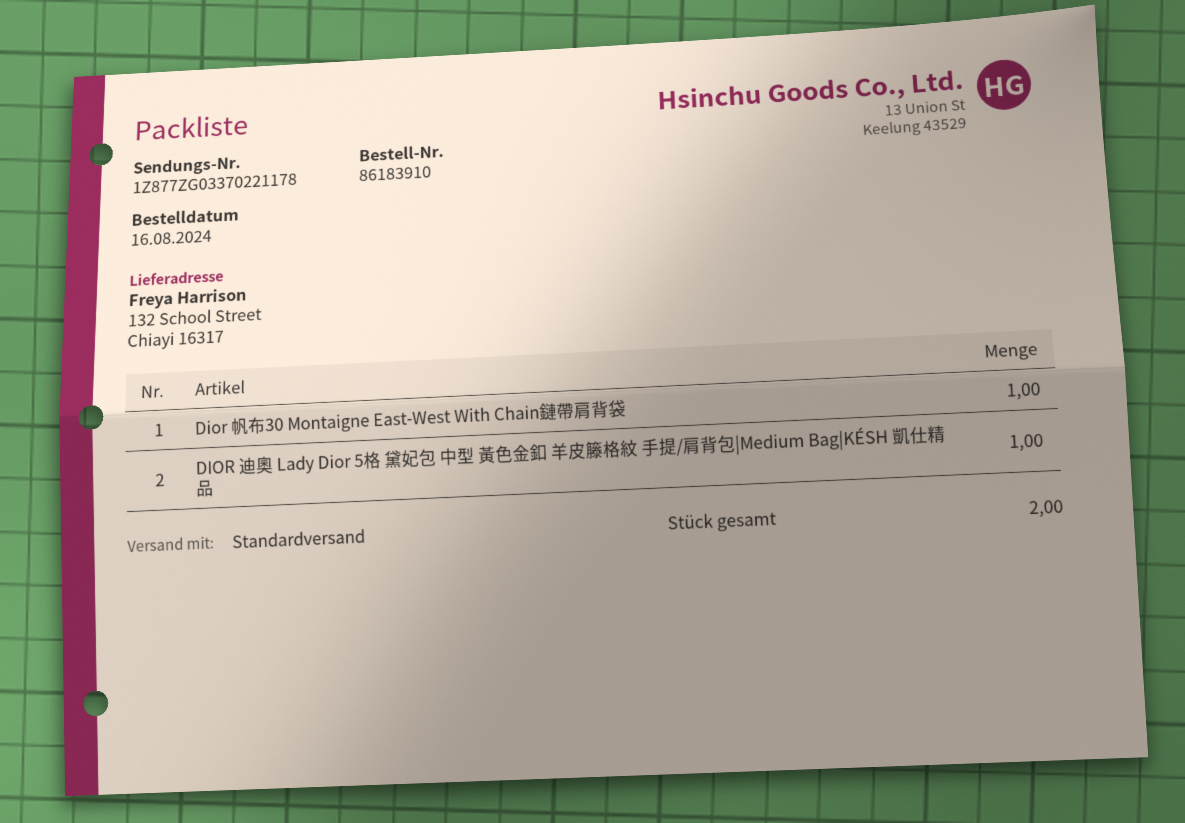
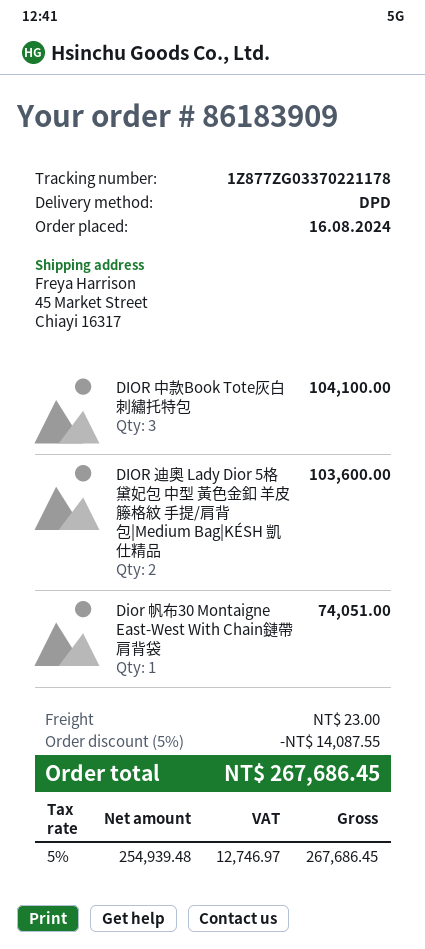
order number: 86183910 -> 86183909
shipping method: standard -> DPD
ship to: 132 School Street, Chiayi 16317 -> 45 Market Street, Chiayi 16317
DIOR 迪奧 Lady Dior 5格 黛妃包 中型 黃色金釦 羊皮籐格紋 手提/肩背包|Medium Bag|KÉSH 凱仕精品: 1 -> 2
DIOR 中款Book Tote灰白刺繡托特包: none -> 3

